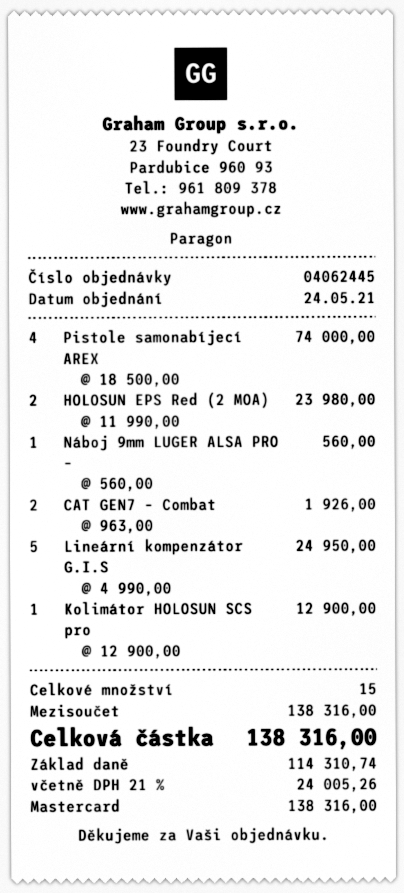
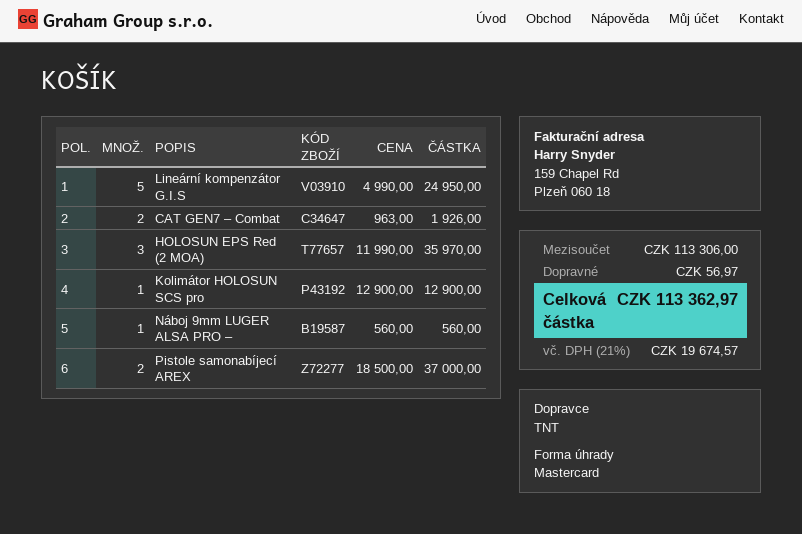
Pistole samonabíjecí AREX: 4 x 18500.00 = 74000.00 -> 2 x 18500.00 = 37000.00
HOLOSUN EPS Red (2 MOA): 2 x 11990.00 = 23980.00 -> 3 x 11990.00 = 35970.00
subtotal: 138316.00 -> 113306.00
shipping: none -> 56.97
tax: 21% = 24005.26 -> 21% = 19674.57
total: 138316.00 -> 113362.97

